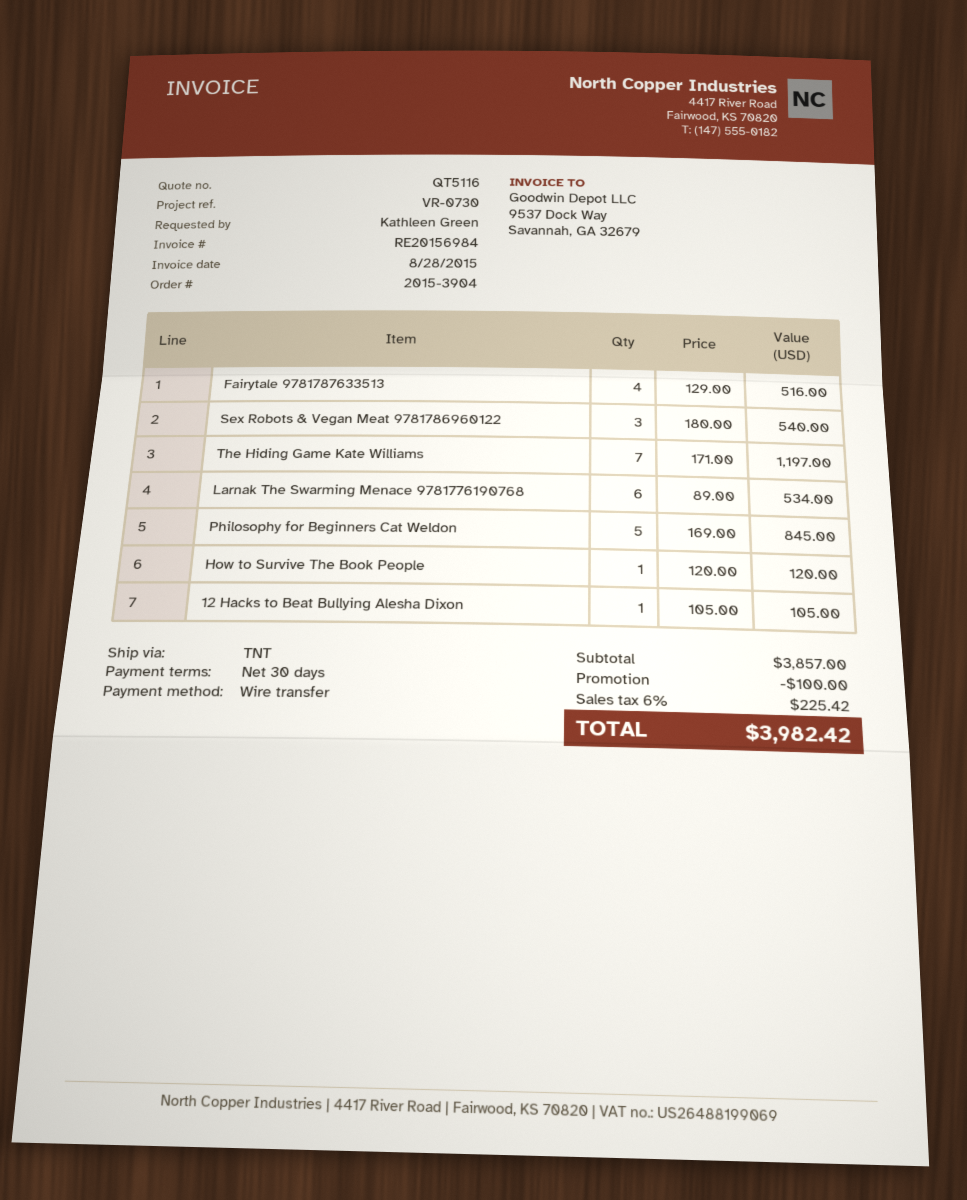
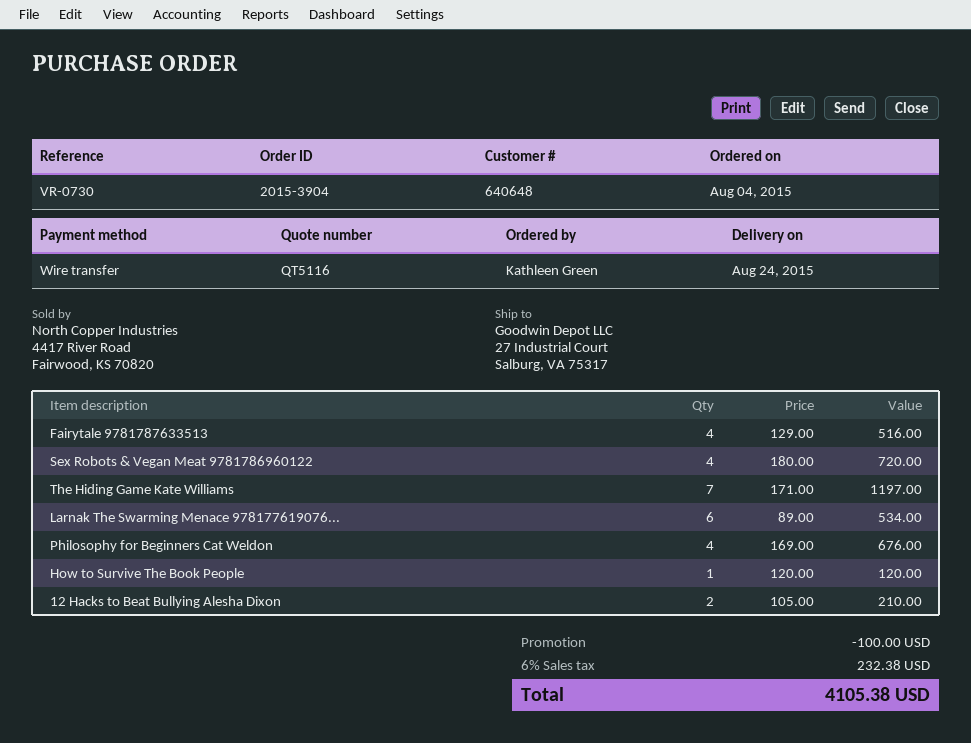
Sex Robots & Vegan Meat 9781786960122: 3 x 180.00 = 540.00 -> 4 x 180.00 = 720.00
Philosophy for Beginners Cat Weldon: 5 x 169.00 = 845.00 -> 4 x 169.00 = 676.00
12 Hacks to Beat Bullying Alesha Dixon: 1 x 105.00 = 105.00 -> 2 x 105.00 = 210.00
tax: 6% = 225.42 -> 6% = 232.38
total: 3982.42 -> 4105.38

